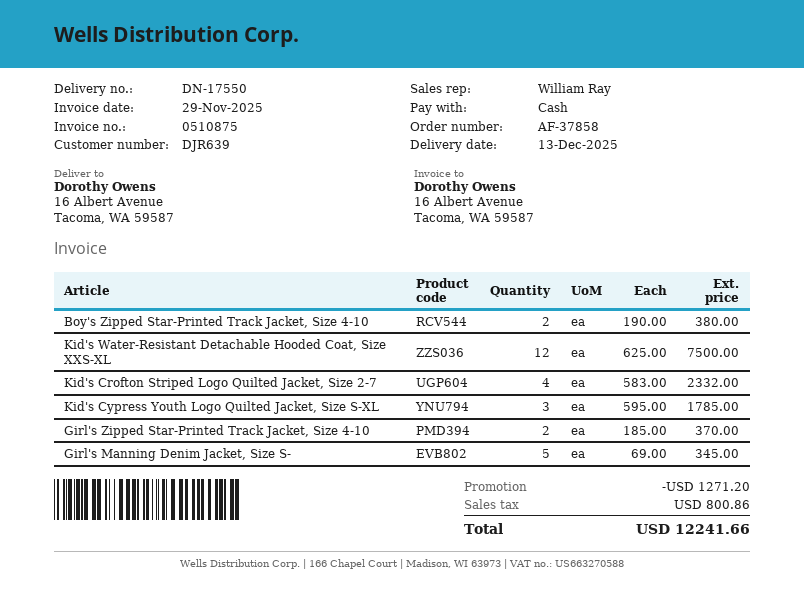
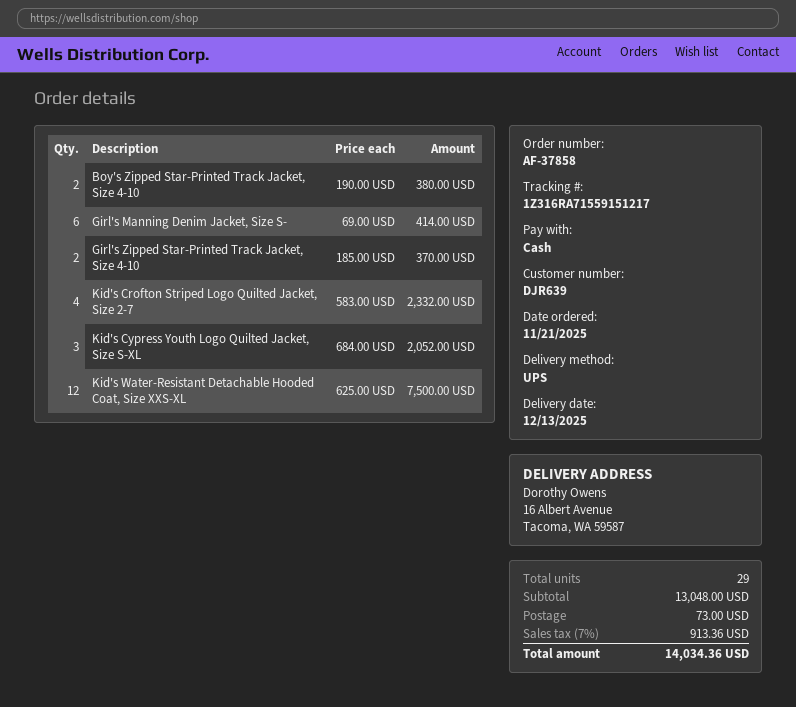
Kid's Cypress Youth Logo Quilted Jacket, Size S-XL: 3 x 595.00 = 1785.00 -> 3 x 684.00 = 2052.00
Girl's Manning Denim Jacket, Size S-: 5 x 69.00 = 345.00 -> 6 x 69.00 = 414.00
discount: 1271.20 -> none
shipping: none -> 73.00
tax: 800.86 -> 913.36
total: 12241.66 -> 14034.36

